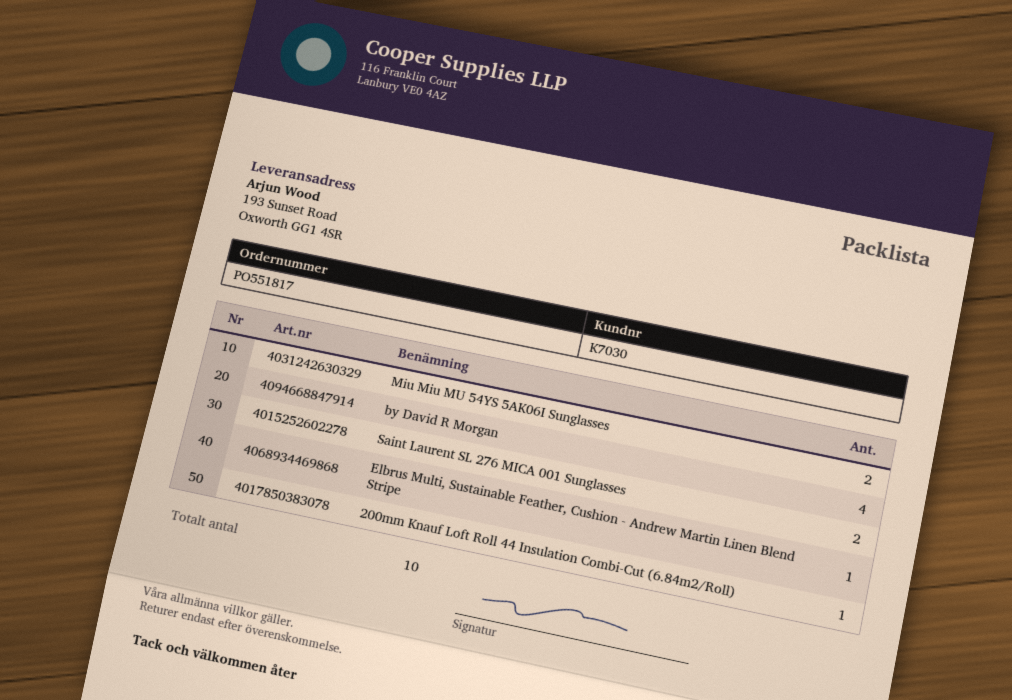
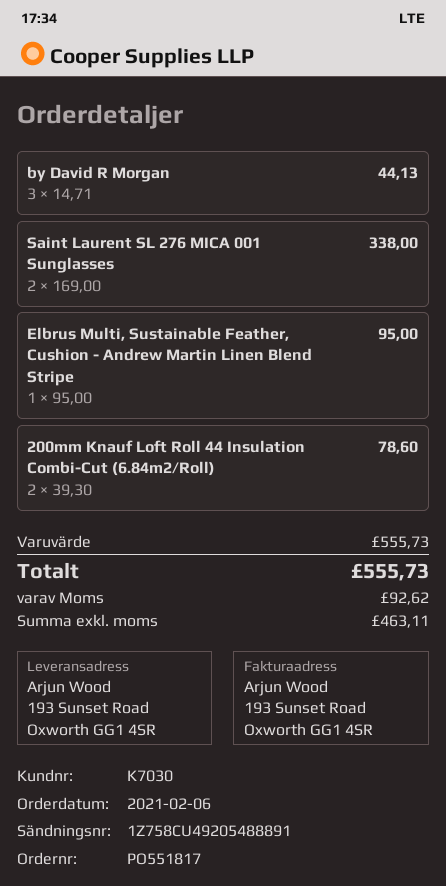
Miu Miu MU 54YS 5AK06I Sunglasses: 2 -> none
by David R Morgan: 4 -> 3
200mm Knauf Loft Roll 44 Insulation Combi-Cut (6.84m2/Roll): 1 -> 2

